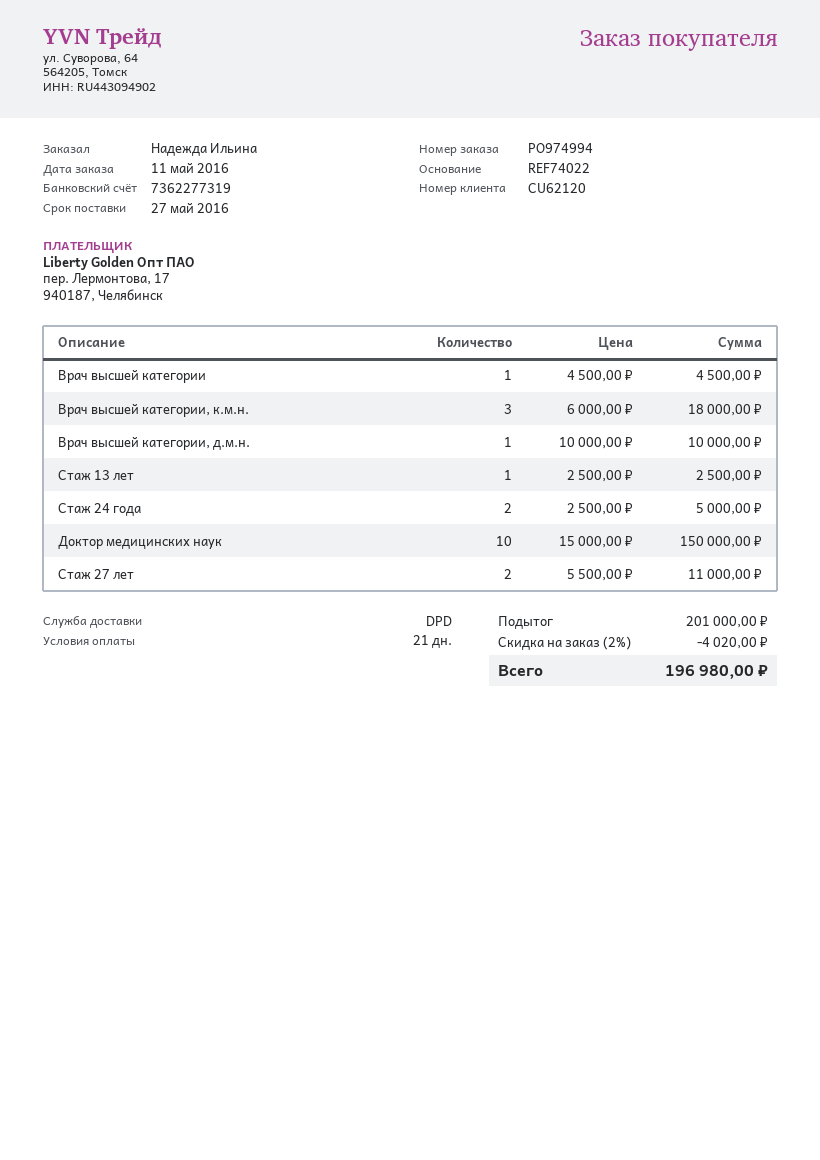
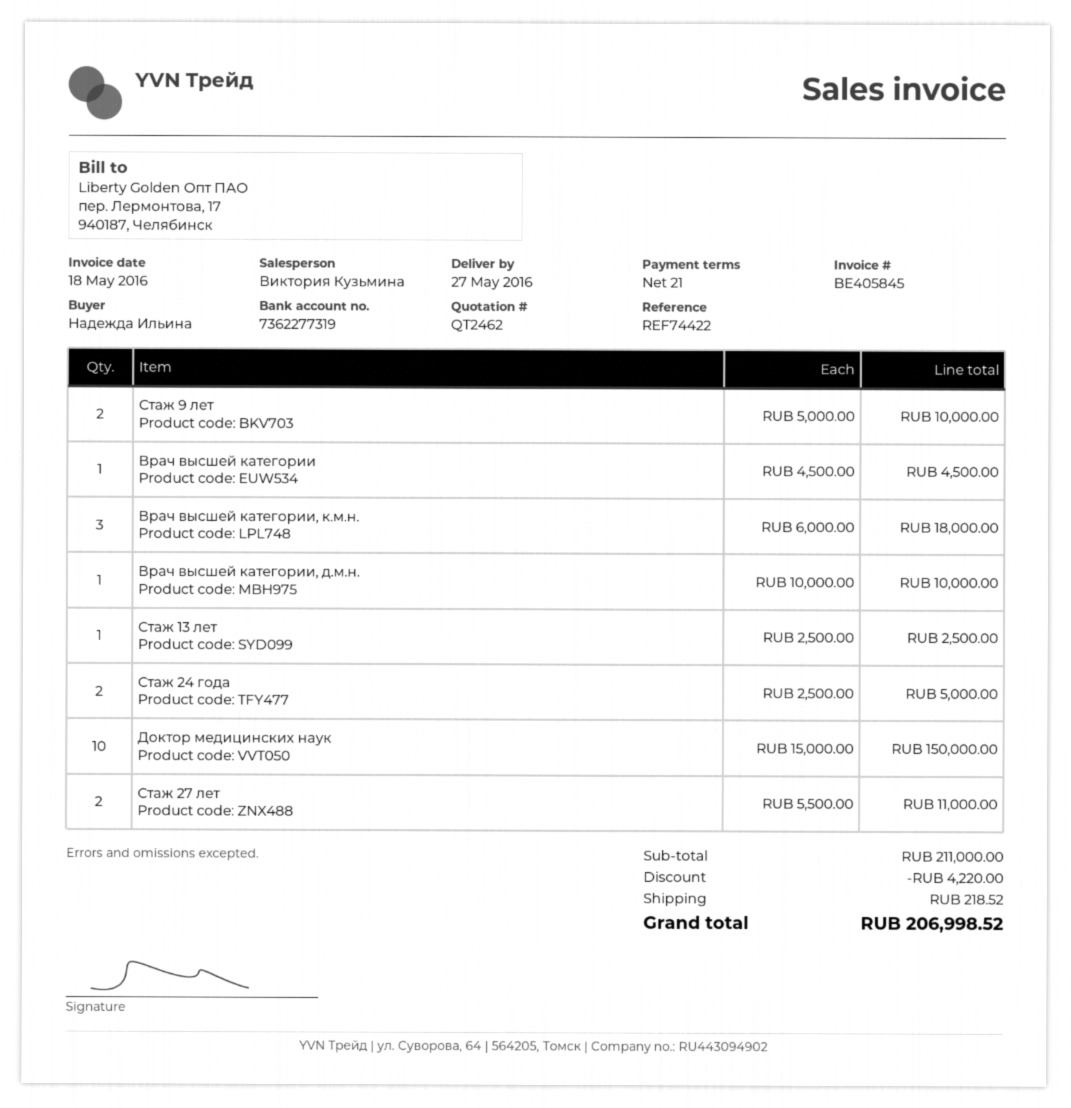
reference: REF74022 -> REF74422
Стаж 9 лет: none -> 2 x 5000.00 = 10000.00
subtotal: 201000.00 -> 211000.00
discount: 4020.00 -> 4220.00
shipping: none -> 218.52
total: 196980.00 -> 206998.52

